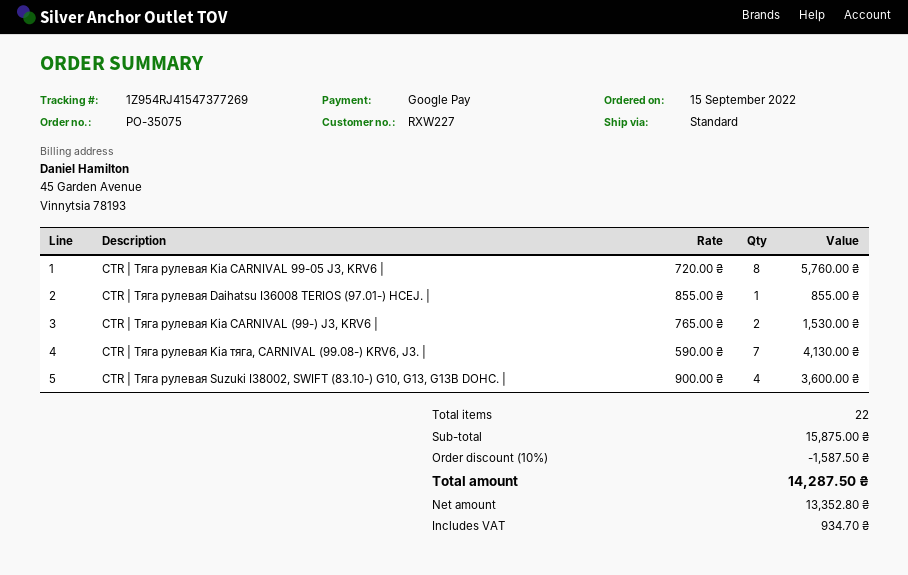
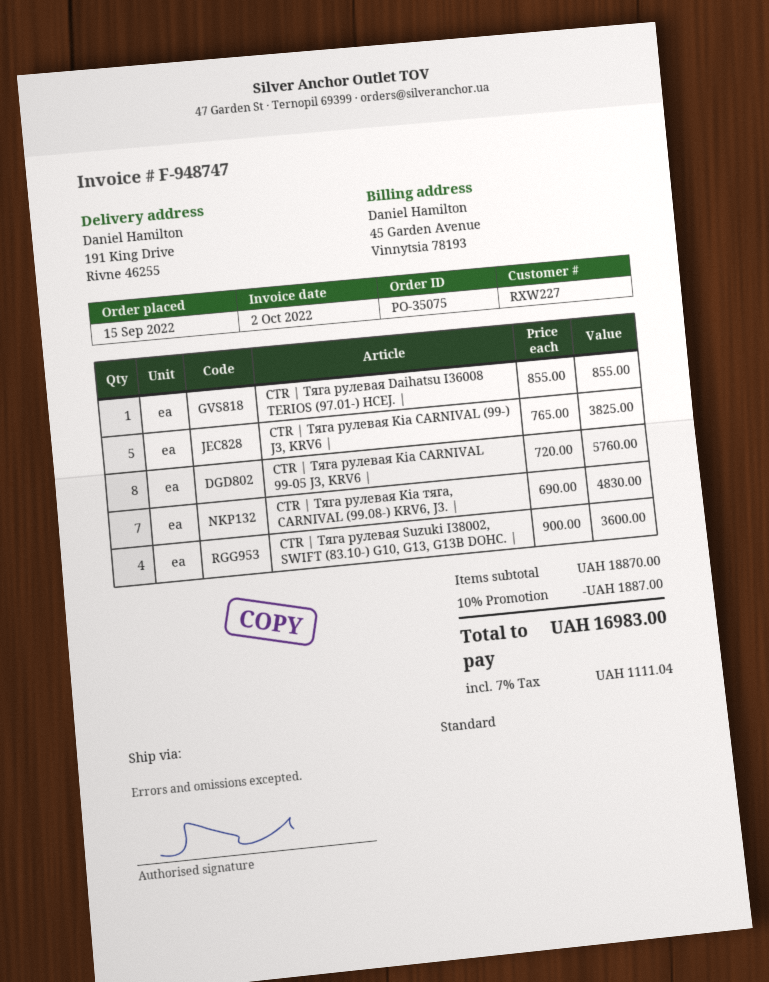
CTR | Тяга рулевая Kia CARNIVAL (99-) J3, KRV6 |: 2 x 765.00 = 1530.00 -> 5 x 765.00 = 3825.00
CTR | Тяга рулевая Kia тяга, CARNIVAL (99.08-) KRV6, J3. |: 7 x 590.00 = 4130.00 -> 7 x 690.00 = 4830.00
subtotal: 15875.00 -> 18870.00
discount: 10% = 1587.50 -> 10% = 1887.00
tax: 934.70 -> 1111.04
total: 14287.50 -> 16983.00

